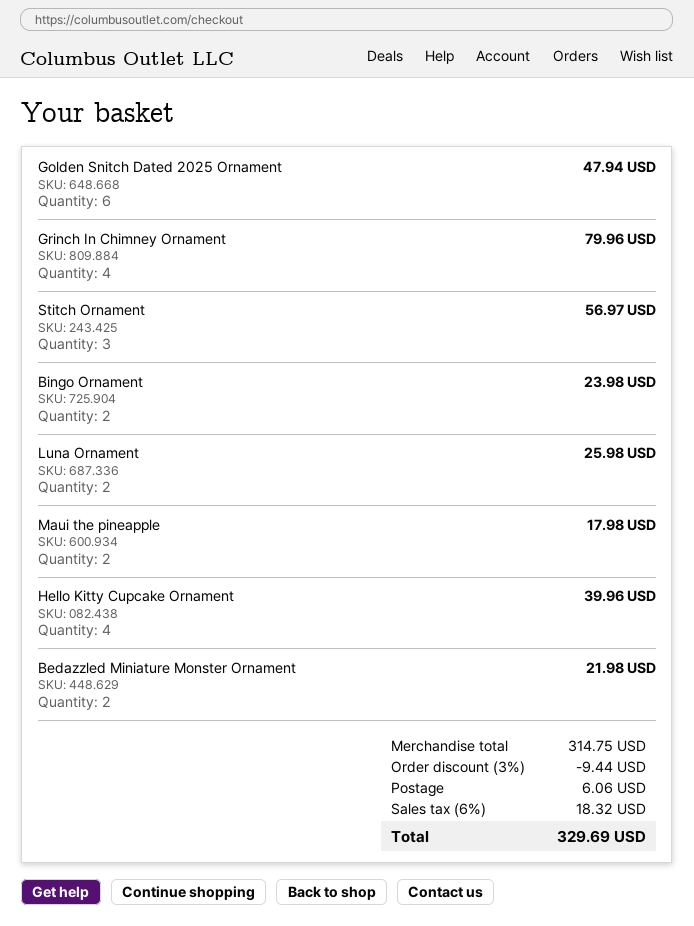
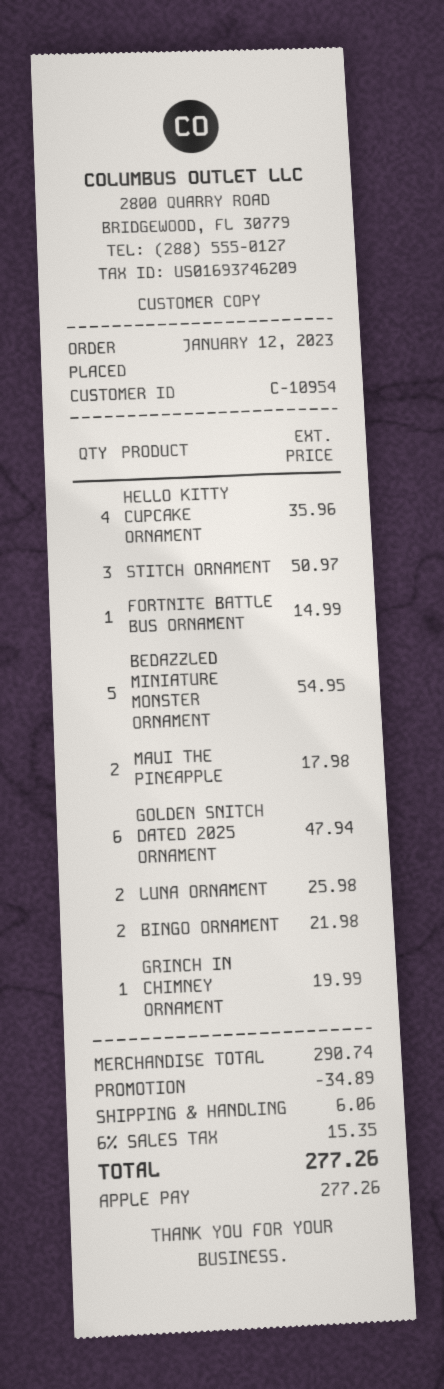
Grinch In Chimney Ornament: 4 for 79.96 -> 1 for 19.99
Stitch Ornament: 3 for 56.97 -> 3 for 50.97
Bingo Ornament: 2 for 23.98 -> 2 for 21.98
Hello Kitty Cupcake Ornament: 4 for 39.96 -> 4 for 35.96
Bedazzled Miniature Monster Ornament: 2 for 21.98 -> 5 for 54.95
FORTNITE BATTLE BUS ORNAMENT: none -> 1 for 14.99
subtotal: 314.75 -> 290.74
discount: 9.44 -> 34.89
tax: 6% = 18.32 -> 6% = 15.35
total: 329.69 -> 277.26

